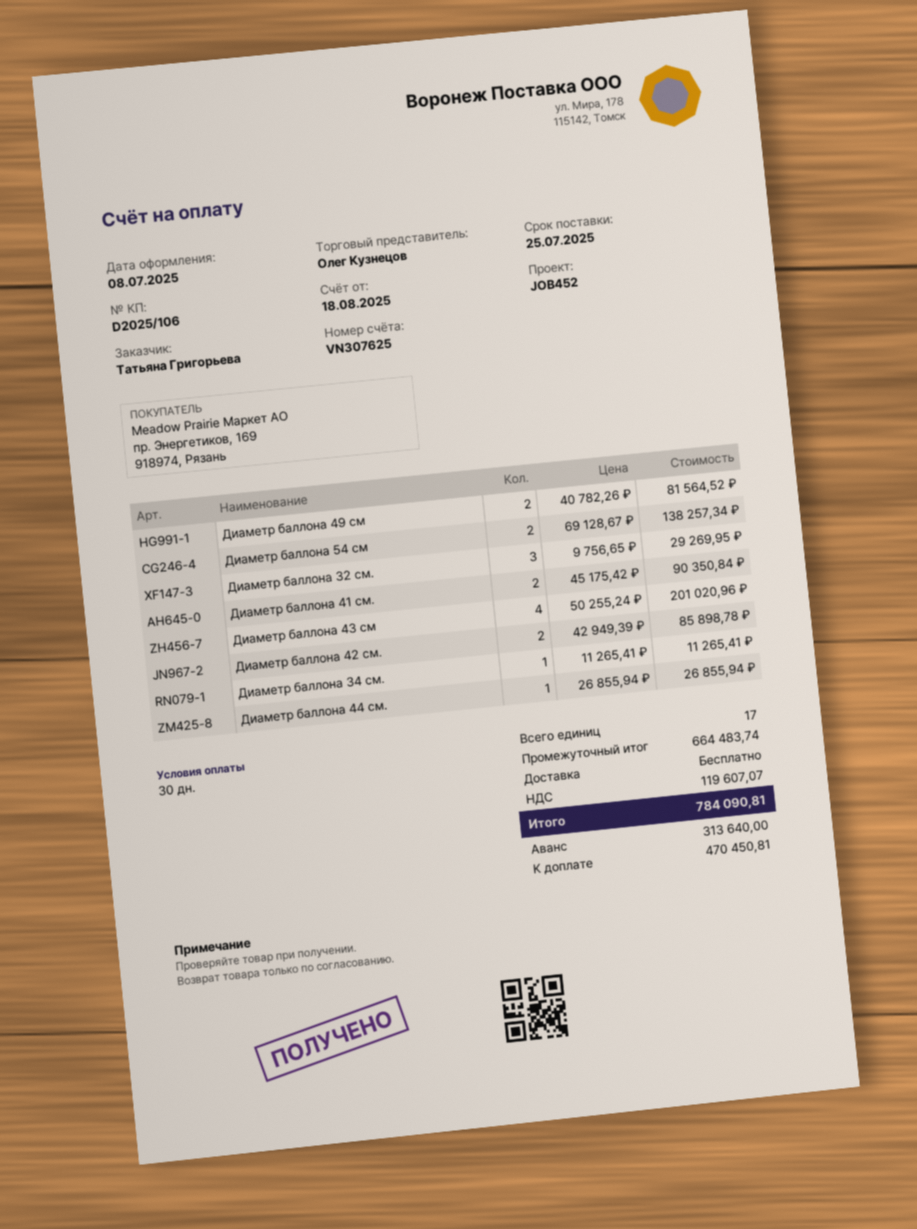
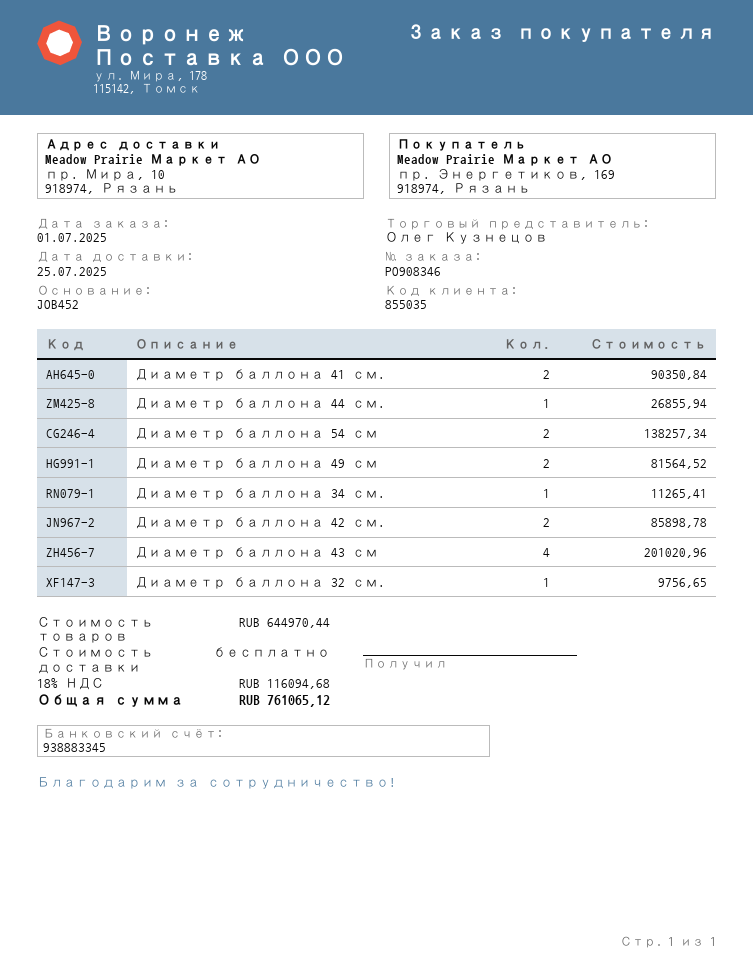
order date: 2025-07-08 -> 2025-07-01
Диаметр баллона 32 см.: 3 for 29269.95 -> 1 for 9756.65
subtotal: 664483.74 -> 644970.44
tax: 119607.07 -> 116094.68
total: 784090.81 -> 761065.12

